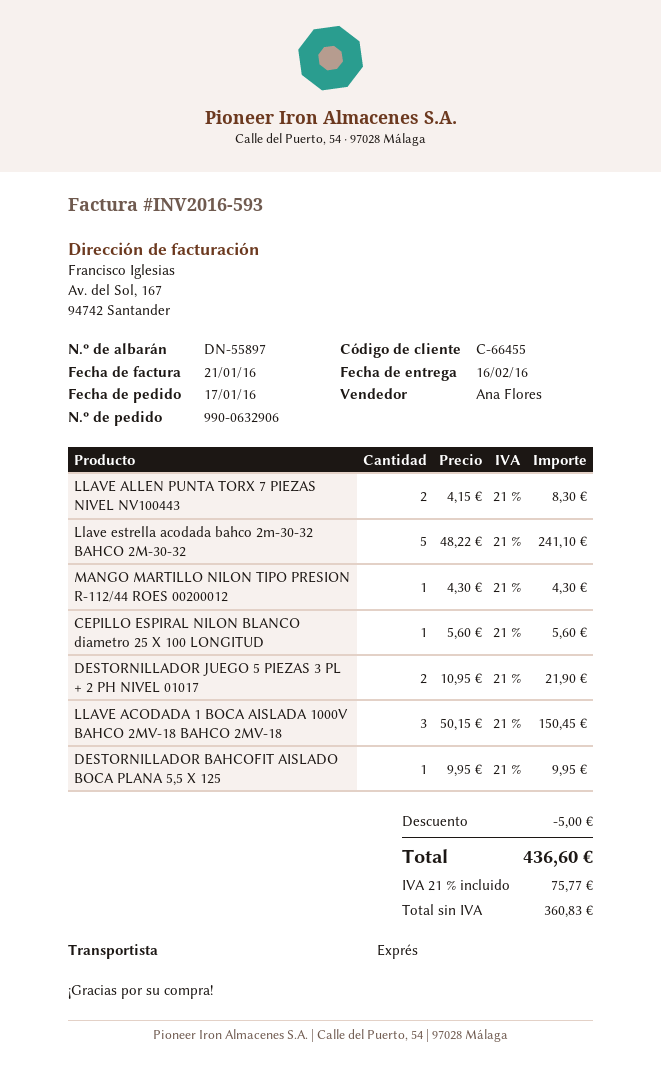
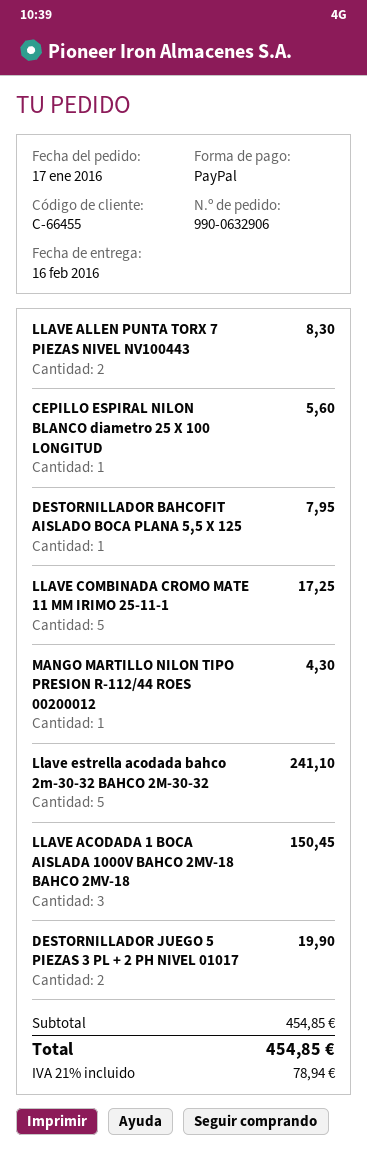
DESTORNILLADOR JUEGO 5 PIEZAS 3 PL + 2 PH NIVEL 01017: 2 for 21.90 -> 2 for 19.90
DESTORNILLADOR BAHCOFIT AISLADO BOCA PLANA 5,5 X 125: 1 for 9.95 -> 1 for 7.95
LLAVE COMBINADA CROMO MATE 11 MM IRIMO 25-11-1: none -> 5 for 17.25
discount: 5.00 -> none
tax: 21% = 75.77 -> 21% = 78.94
total: 436.60 -> 454.85

